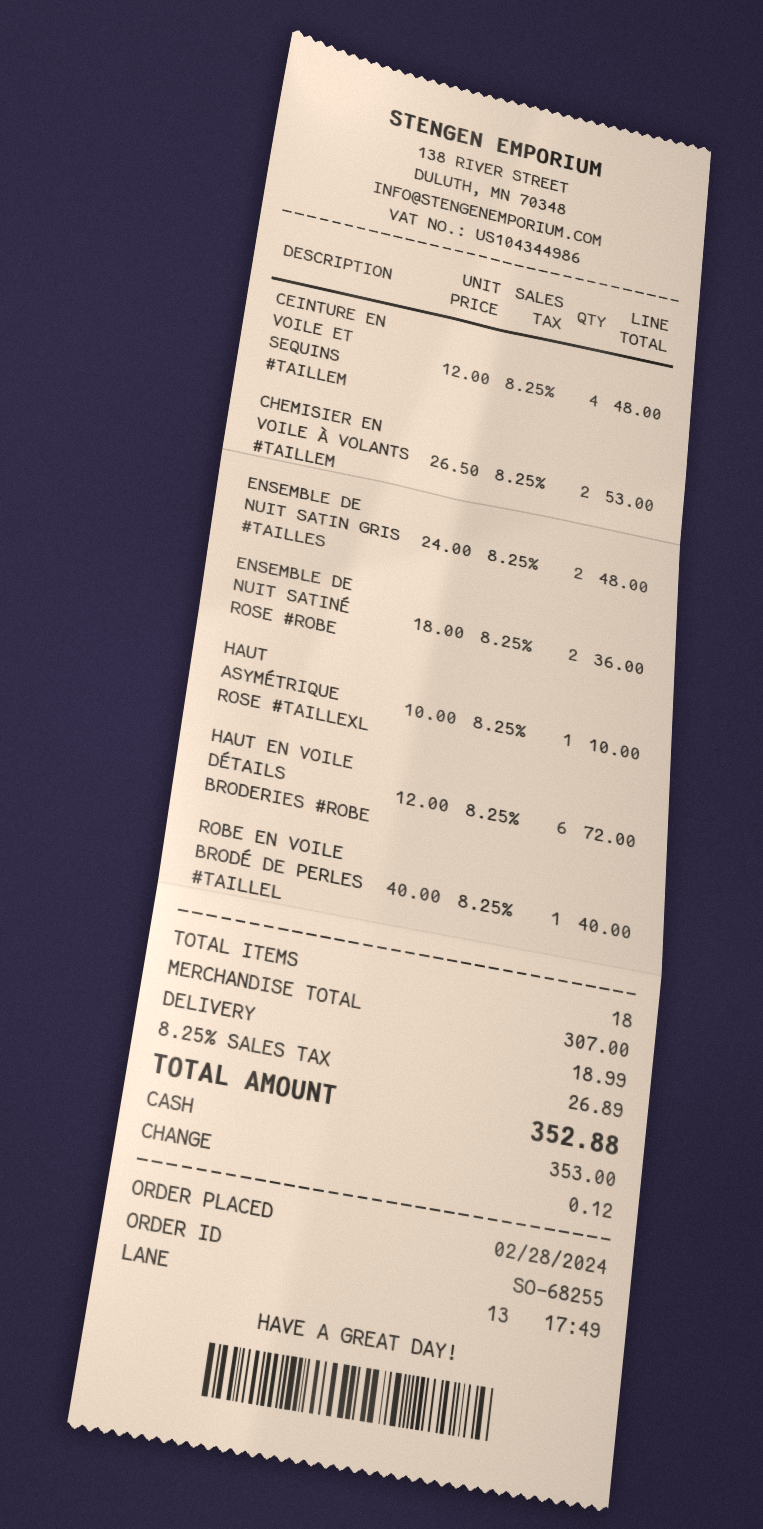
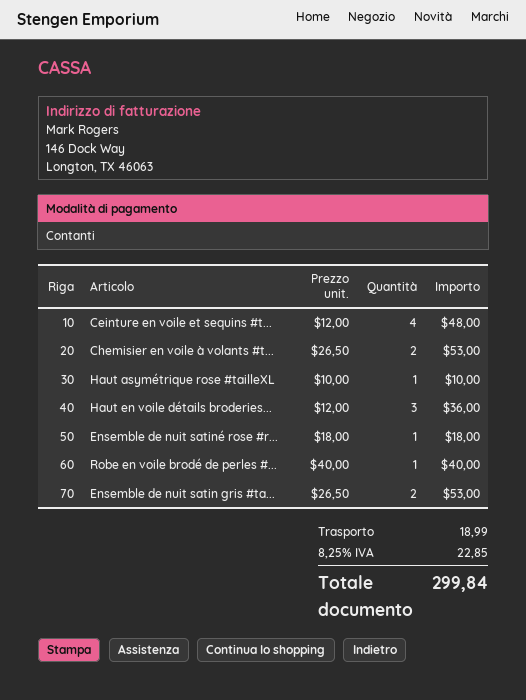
ENSEMBLE DE NUIT SATIN GRIS #TAILLES: 2 x 24.00 = 48.00 -> 2 x 26.50 = 53.00
ENSEMBLE DE NUIT SATINÉ ROSE #ROBE: 2 x 18.00 = 36.00 -> 1 x 18.00 = 18.00
HAUT EN VOILE DÉTAILS BRODERIES #ROBE: 6 x 12.00 = 72.00 -> 3 x 12.00 = 36.00
tax: 8.25% = 26.89 -> 8.25% = 22.85
total: 352.88 -> 299.84

